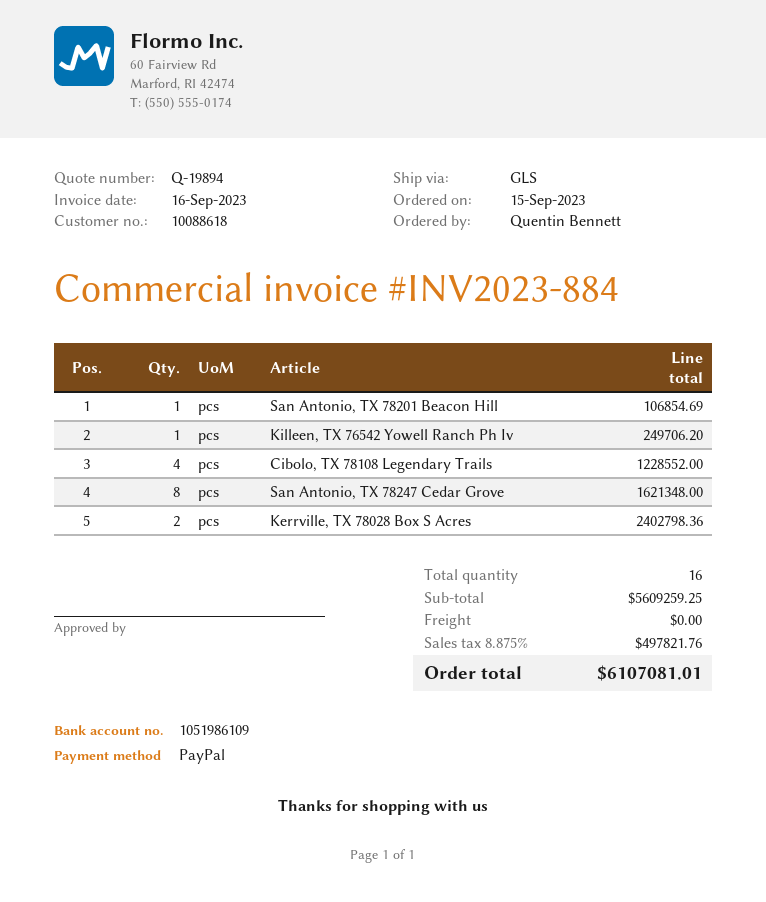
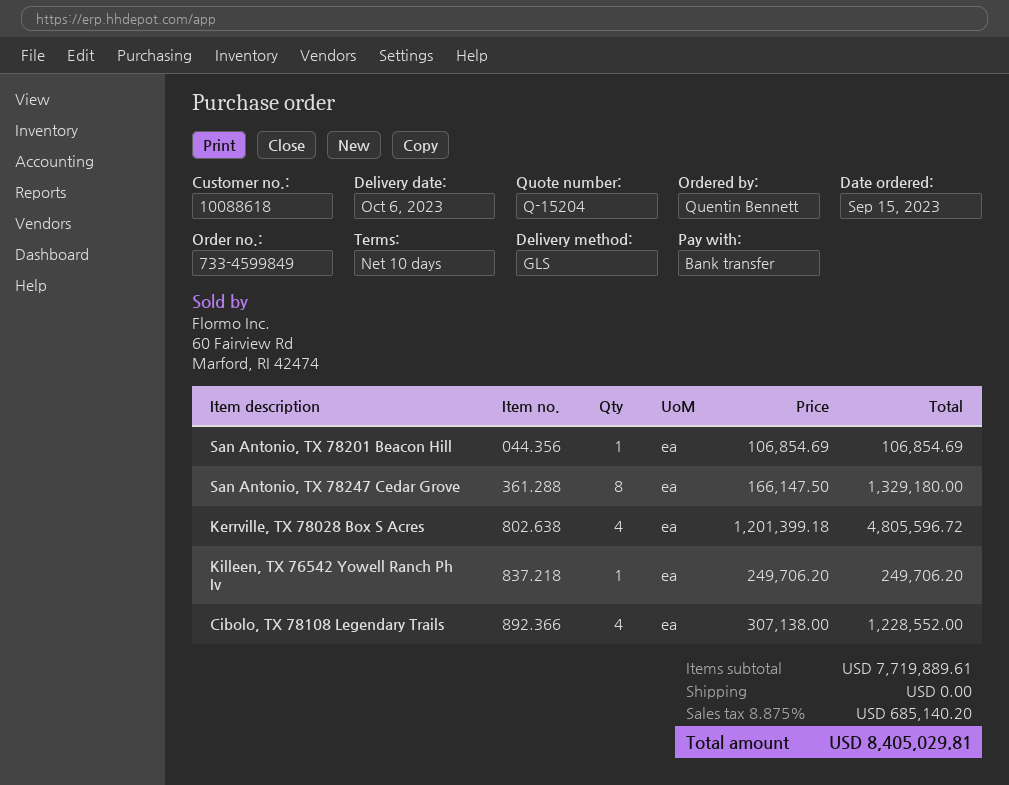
quote number: Q-19894 -> Q-15204
payment method: PayPal -> bank transfer
San Antonio, TX 78247 Cedar Grove: 8 for 1621348.00 -> 8 for 1329180.00
Kerrville, TX 78028 Box S Acres: 2 for 2402798.36 -> 4 for 4805596.72
subtotal: 5609259.25 -> 7719889.61
tax: 8.875% = 497821.76 -> 8.875% = 685140.20
total: 6107081.01 -> 8405029.81

